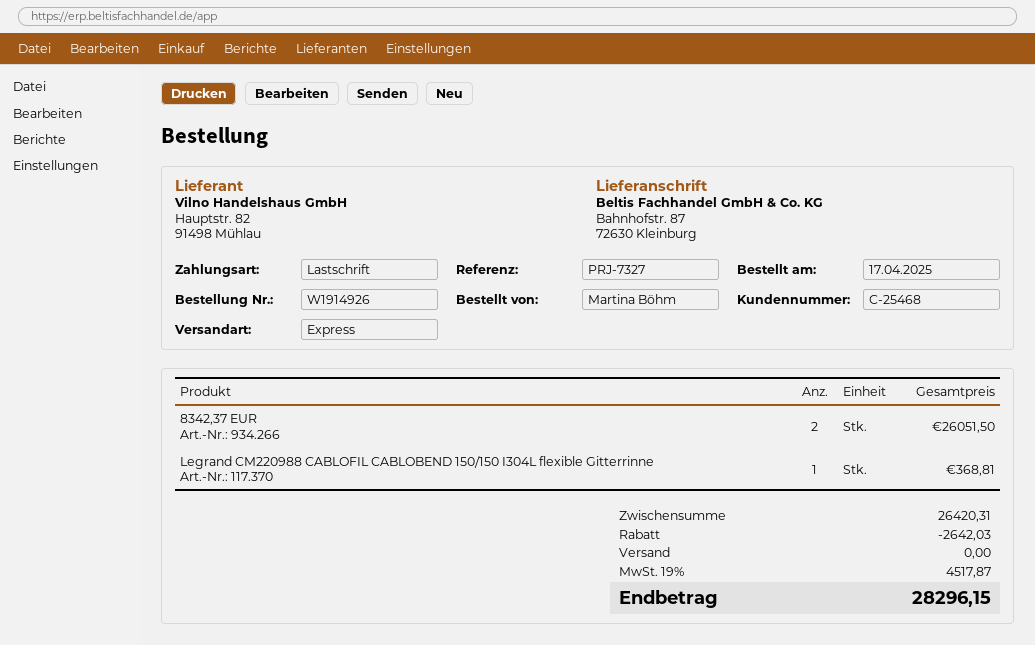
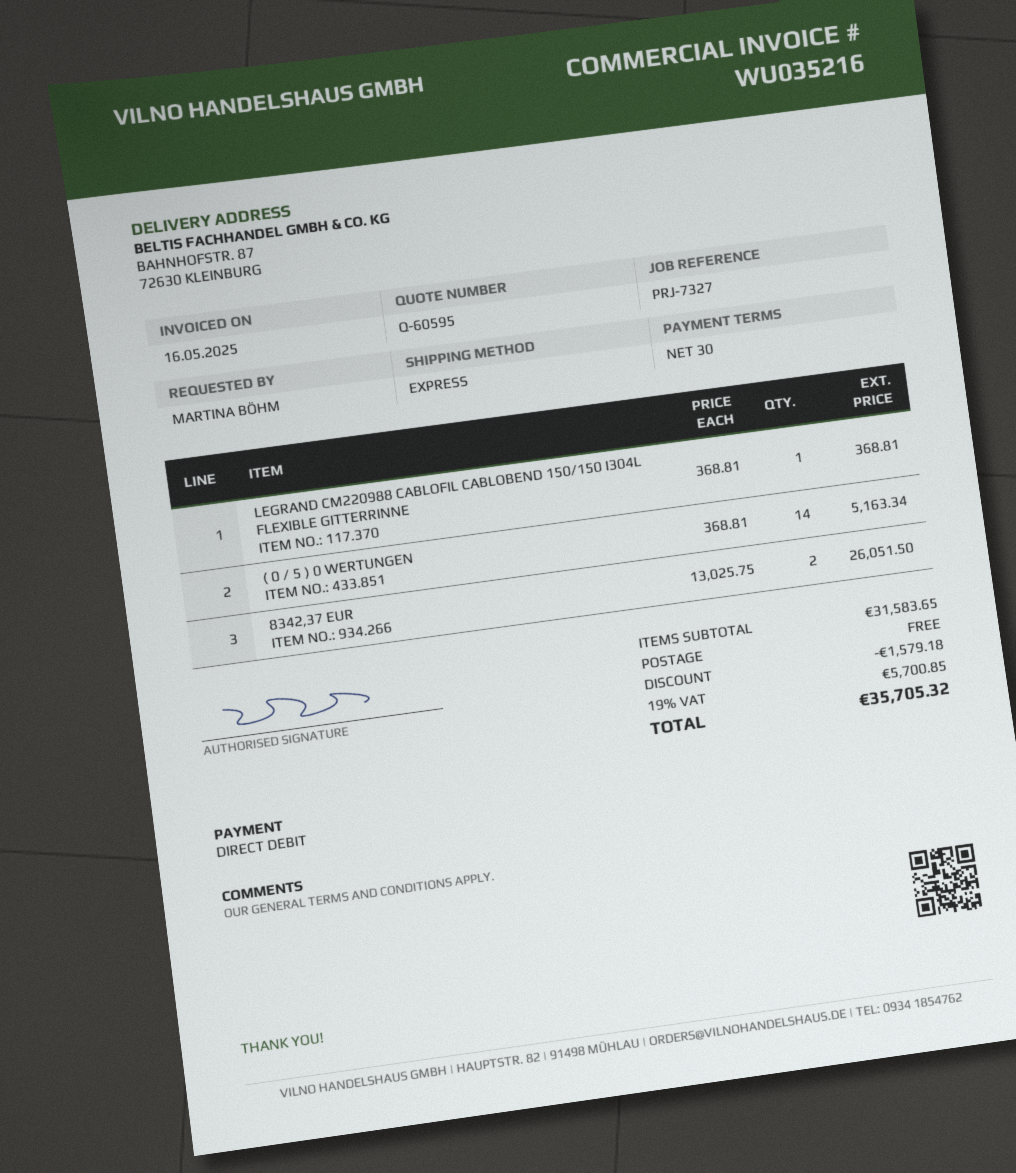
( 0 / 5 ) 0 WERTUNGEN: none -> 14 for 5163.34
subtotal: 26420.31 -> 31583.65
discount: 2642.03 -> 1579.18
tax: 19% = 4517.87 -> 19% = 5700.85
total: 28296.15 -> 35705.32

